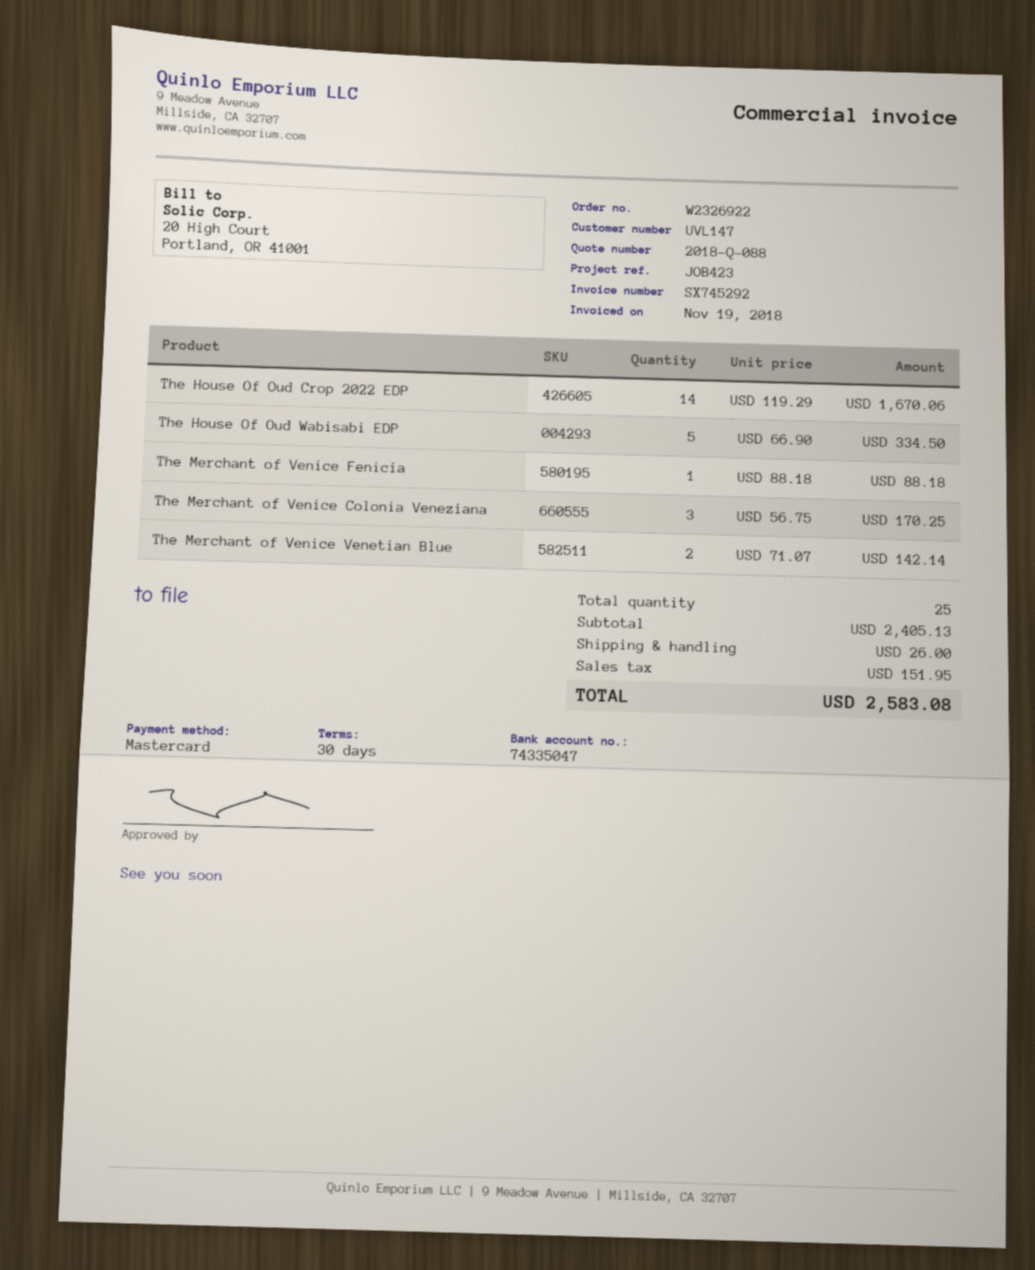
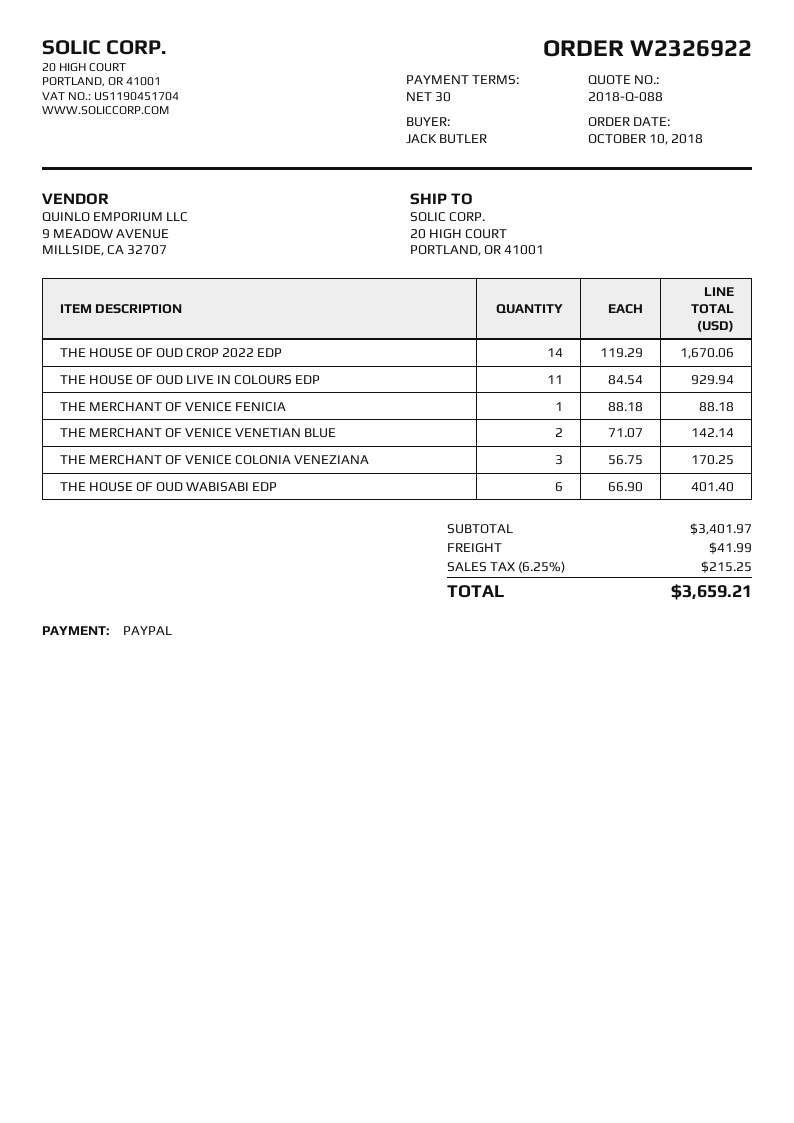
payment method: Mastercard -> PayPal
The House Of Oud Wabisabi EDP: 5 x 66.90 = 334.50 -> 6 x 66.90 = 401.40
THE HOUSE OF OUD LIVE IN COLOURS EDP: none -> 11 x 84.54 = 929.94
subtotal: 2405.13 -> 3401.97
shipping: 26.00 -> 41.99
tax: 151.95 -> 215.25
total: 2583.08 -> 3659.21

